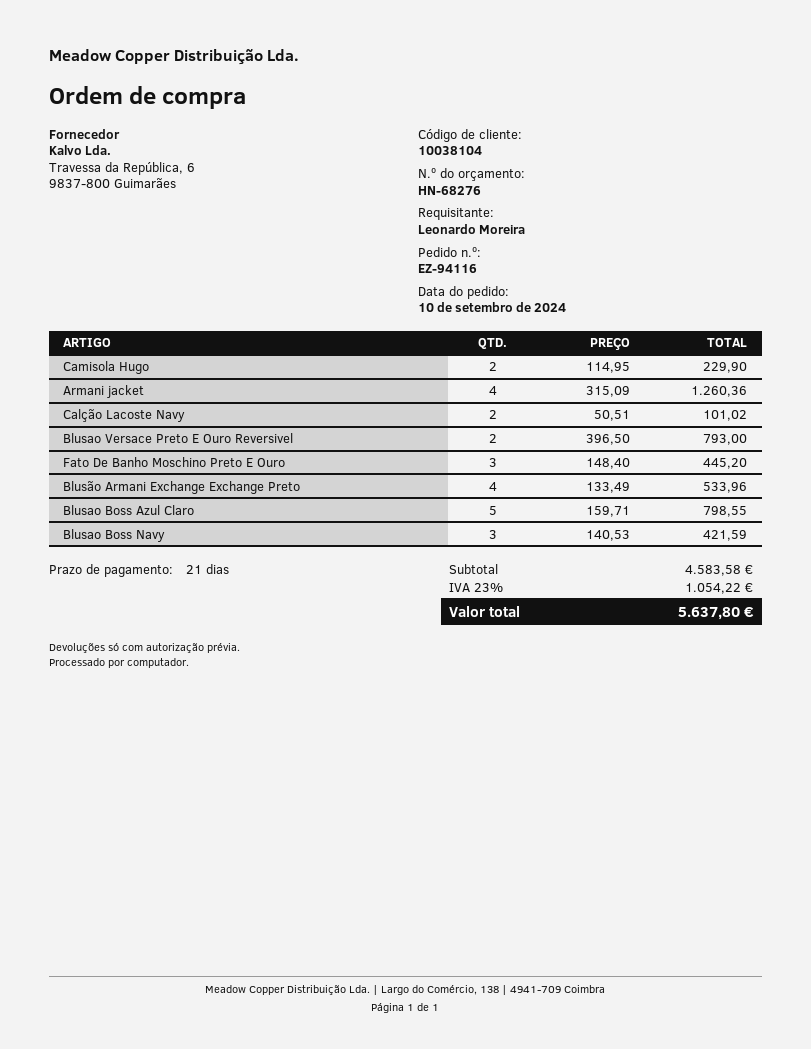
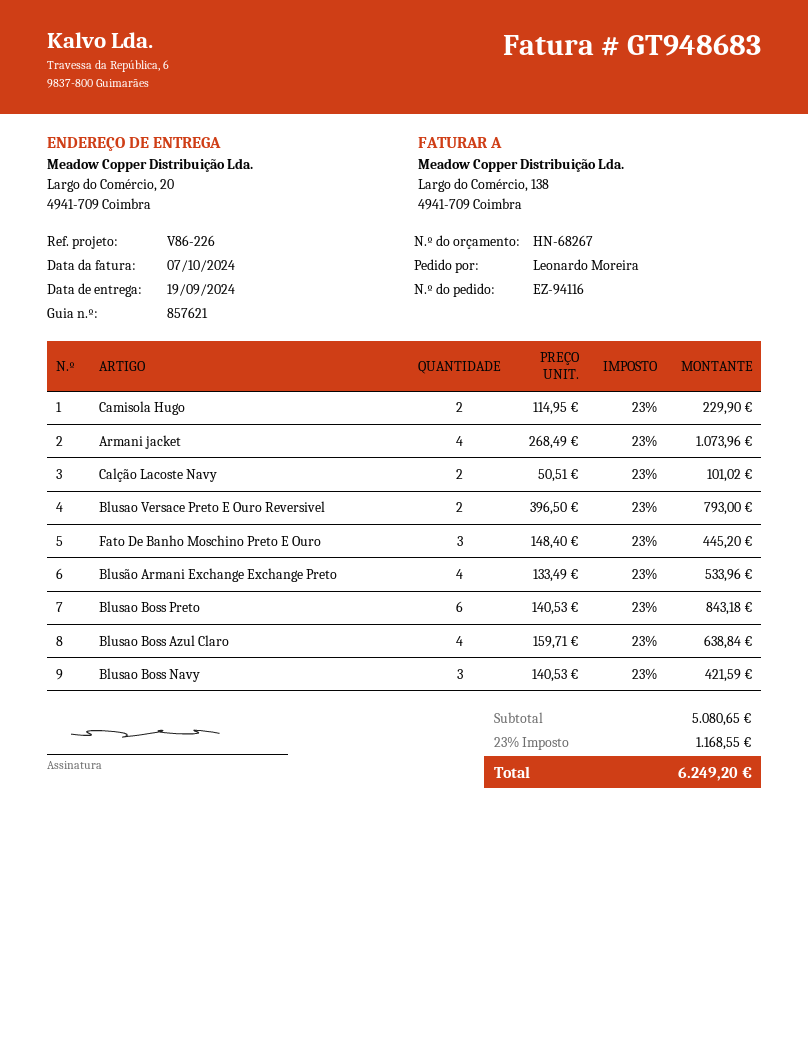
quote number: HN-68276 -> HN-68267
Armani jacket: 4 x 315.09 = 1260.36 -> 4 x 268.49 = 1073.96
Blusao Boss Azul Claro: 5 x 159.71 = 798.55 -> 4 x 159.71 = 638.84
Blusao Boss Preto: none -> 6 x 140.53 = 843.18
subtotal: 4583.58 -> 5080.65
tax: 23% = 1054.22 -> 23% = 1168.55
total: 5637.80 -> 6249.20

